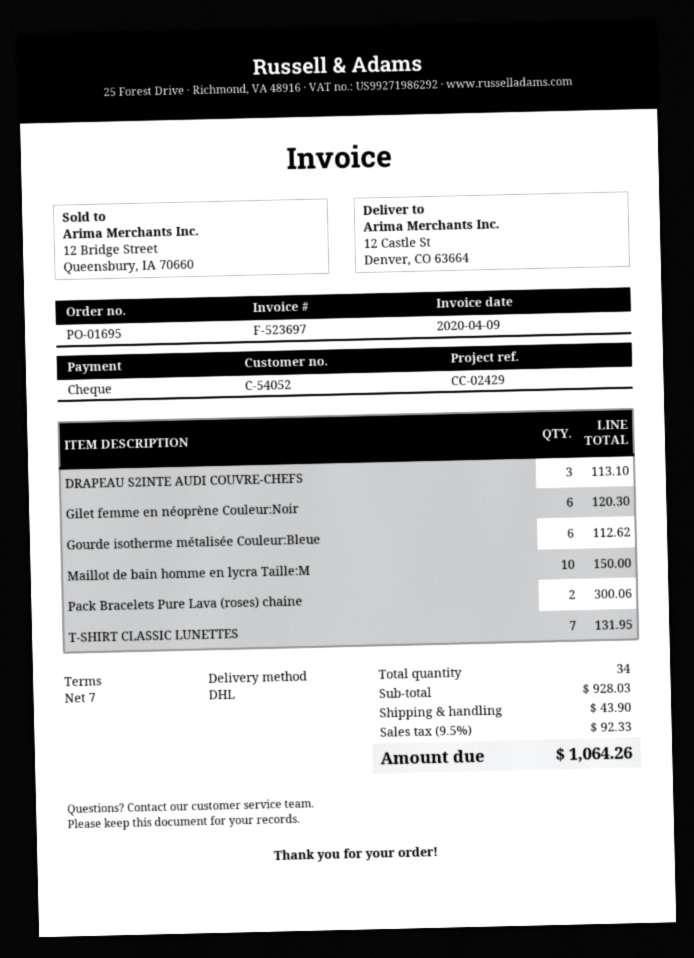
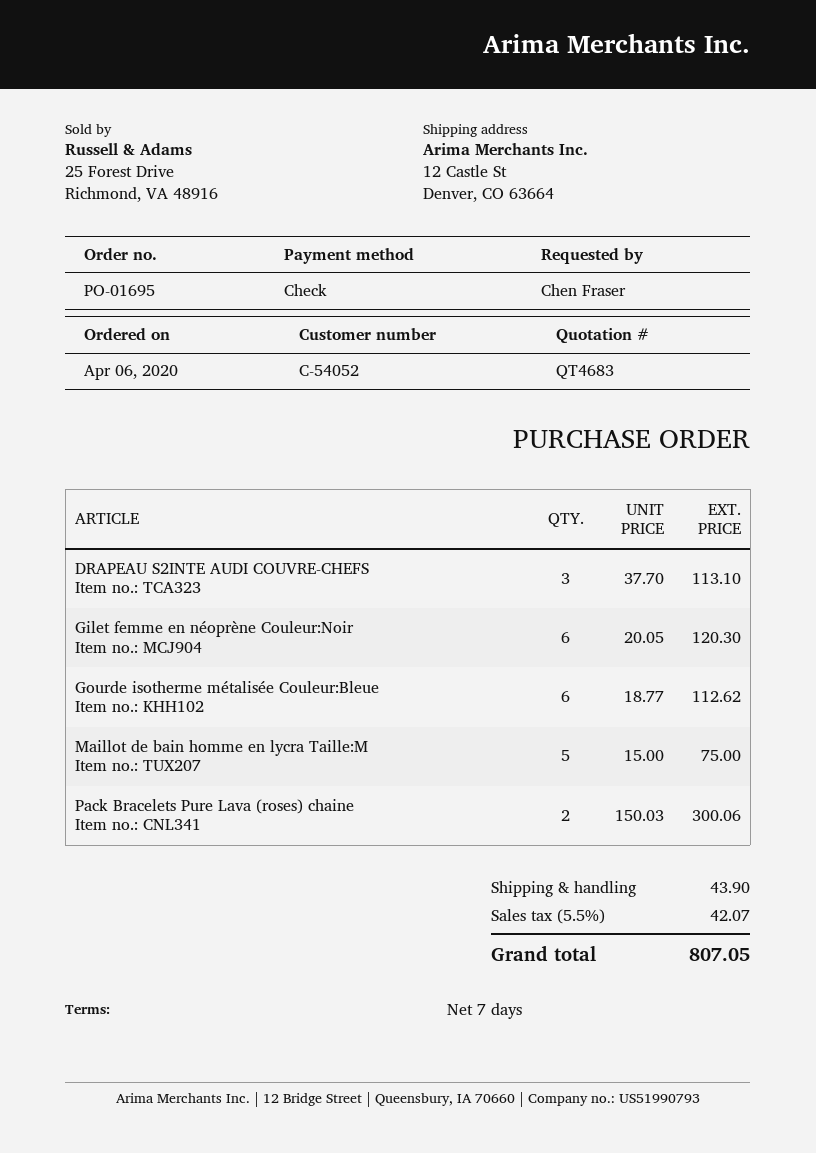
Maillot de bain homme en lycra Taille:M: 10 for 150.00 -> 5 for 75.00
T-SHIRT CLASSIC LUNETTES: 7 for 131.95 -> none
tax: 9.5% = 92.33 -> 5.5% = 42.07
total: 1064.26 -> 807.05

